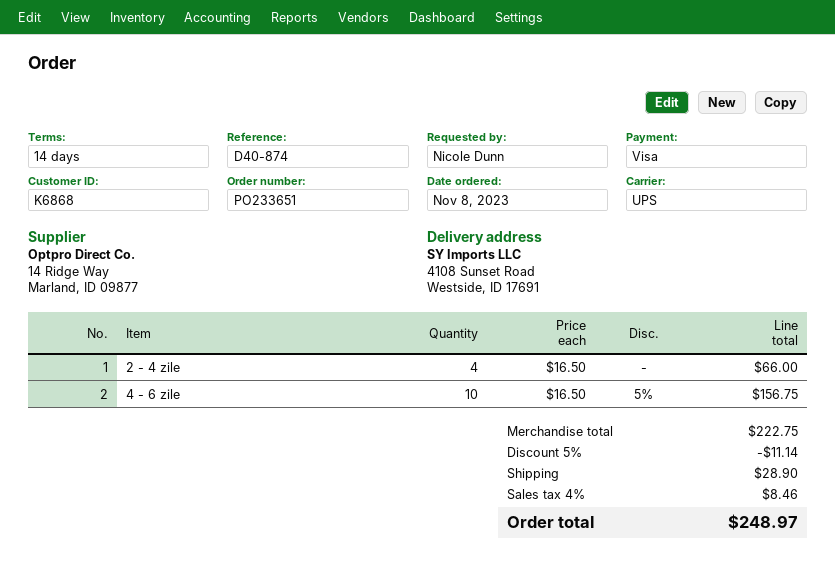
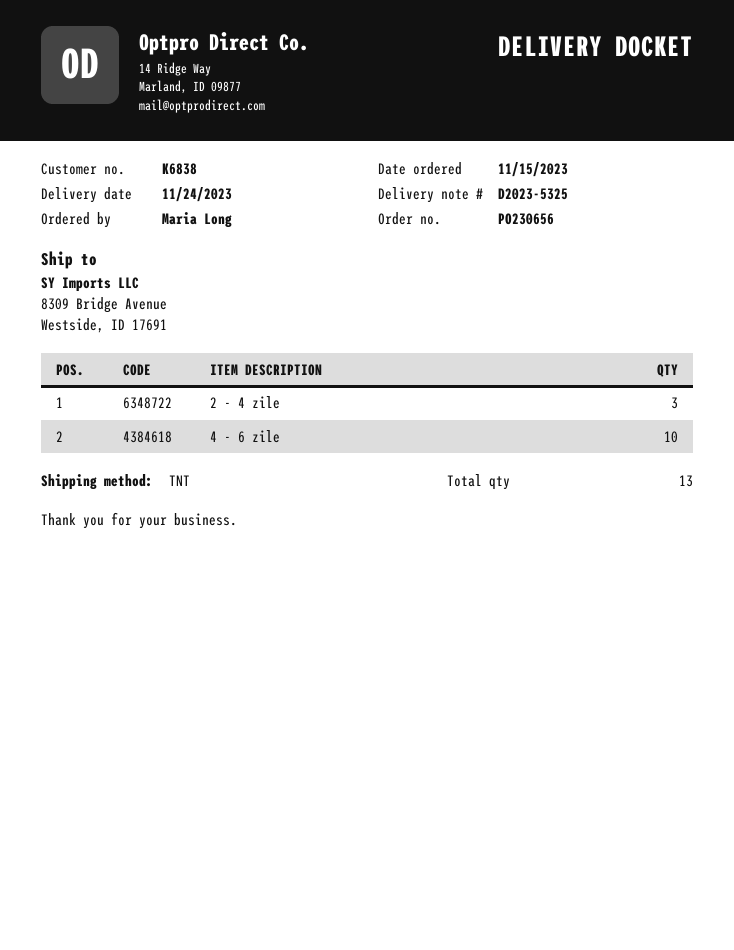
order number: PO233651 -> PO230656
order date: 2023-11-08 -> 2023-11-15
customer number: K6868 -> K6838
ordered by: Nicole Dunn -> Maria Long
shipping method: UPS -> TNT
ship to: 4108 Sunset Road, Westside, ID 17691 -> 8309 Bridge Avenue, Westside, ID 17691
2 - 4 zile: 4 -> 3

